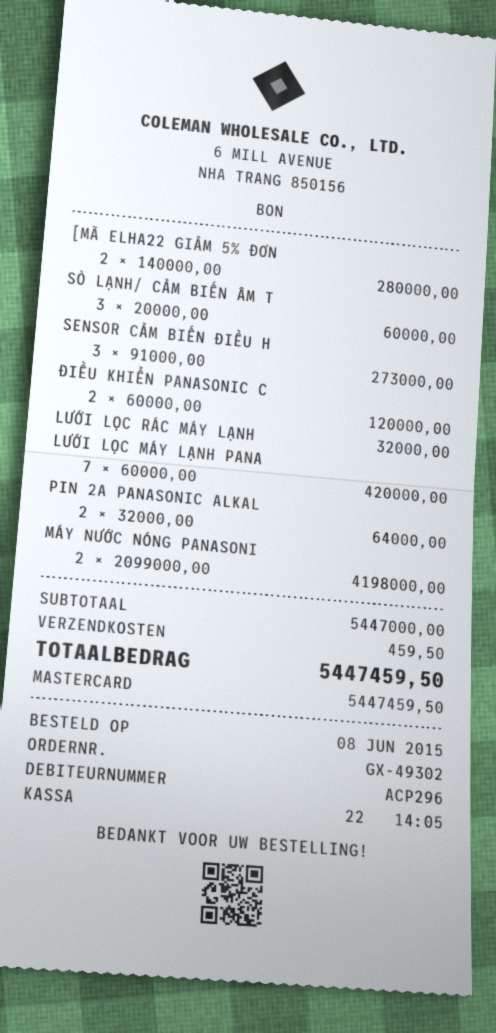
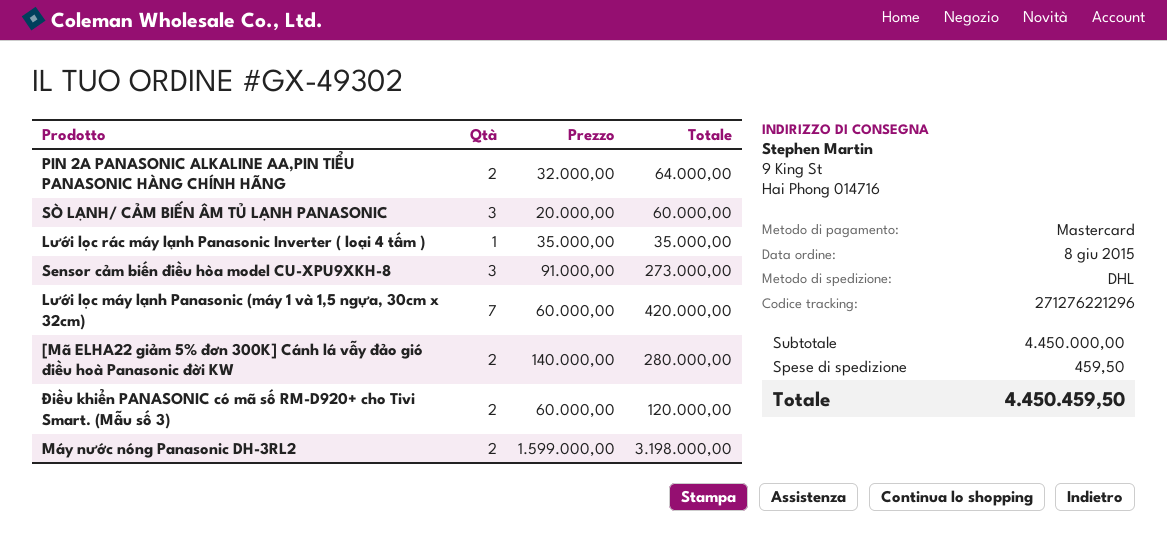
LƯỚI LỌC RÁC MÁY LẠNH: 1 x 32000.00 = 32000.00 -> 1 x 35000.00 = 35000.00
MÁY NƯỚC NÓNG PANASONI: 2 x 2099000.00 = 4198000.00 -> 2 x 1599000.00 = 3198000.00
subtotal: 5447000.00 -> 4450000.00
total: 5447459.50 -> 4450459.50

